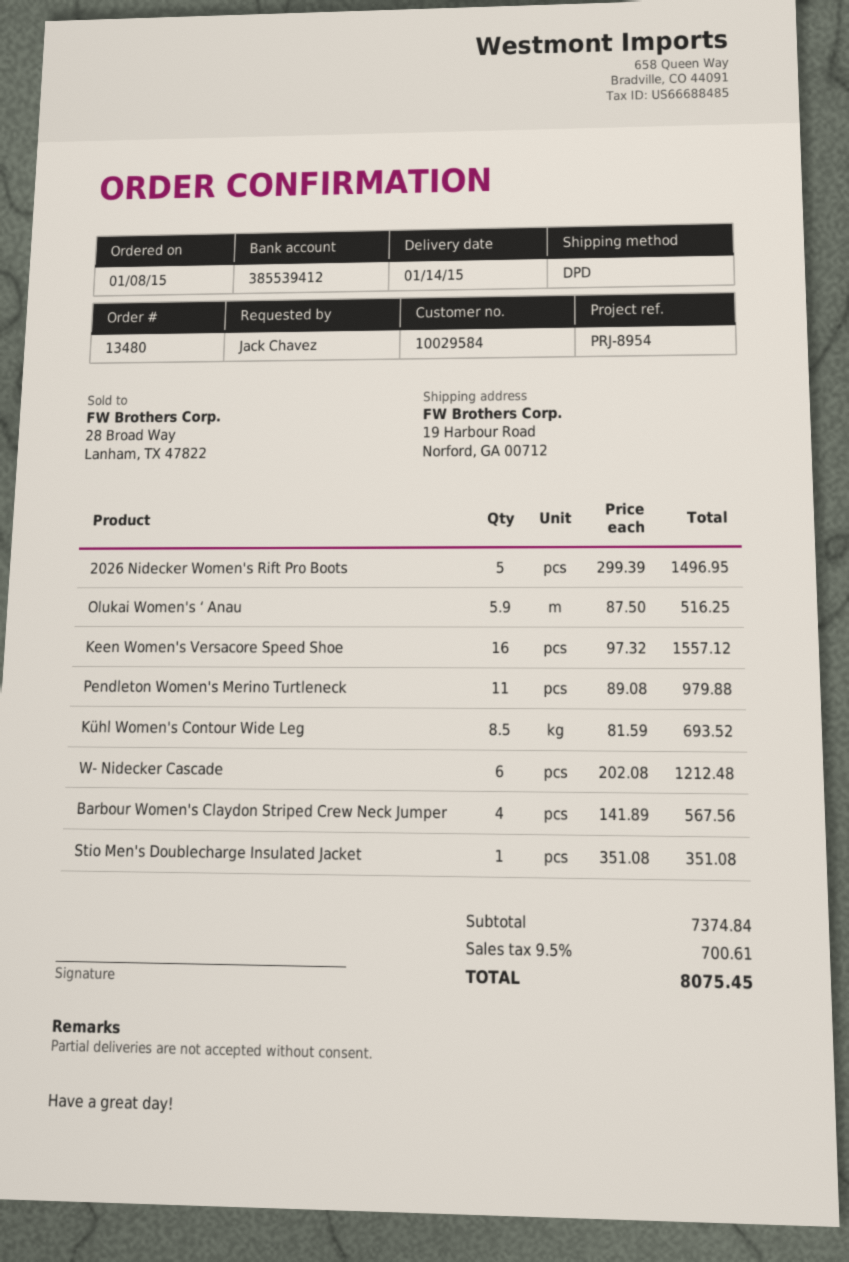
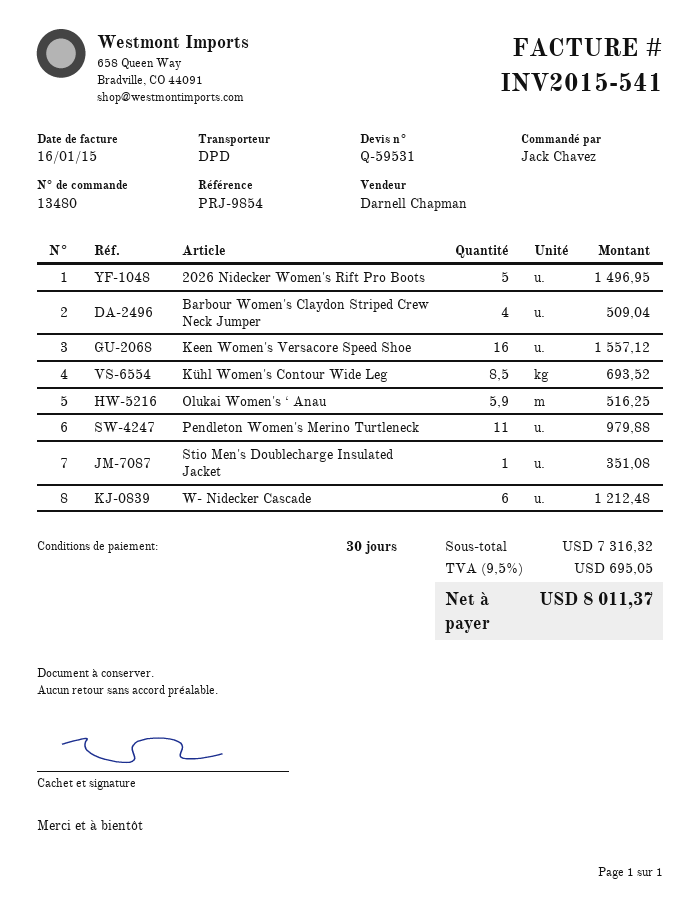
reference: PRJ-8954 -> PRJ-9854
Barbour Women's Claydon Striped Crew Neck Jumper: 4 for 567.56 -> 4 for 509.04
subtotal: 7374.84 -> 7316.32
tax: 9.5% = 700.61 -> 9.5% = 695.05
total: 8075.45 -> 8011.37

